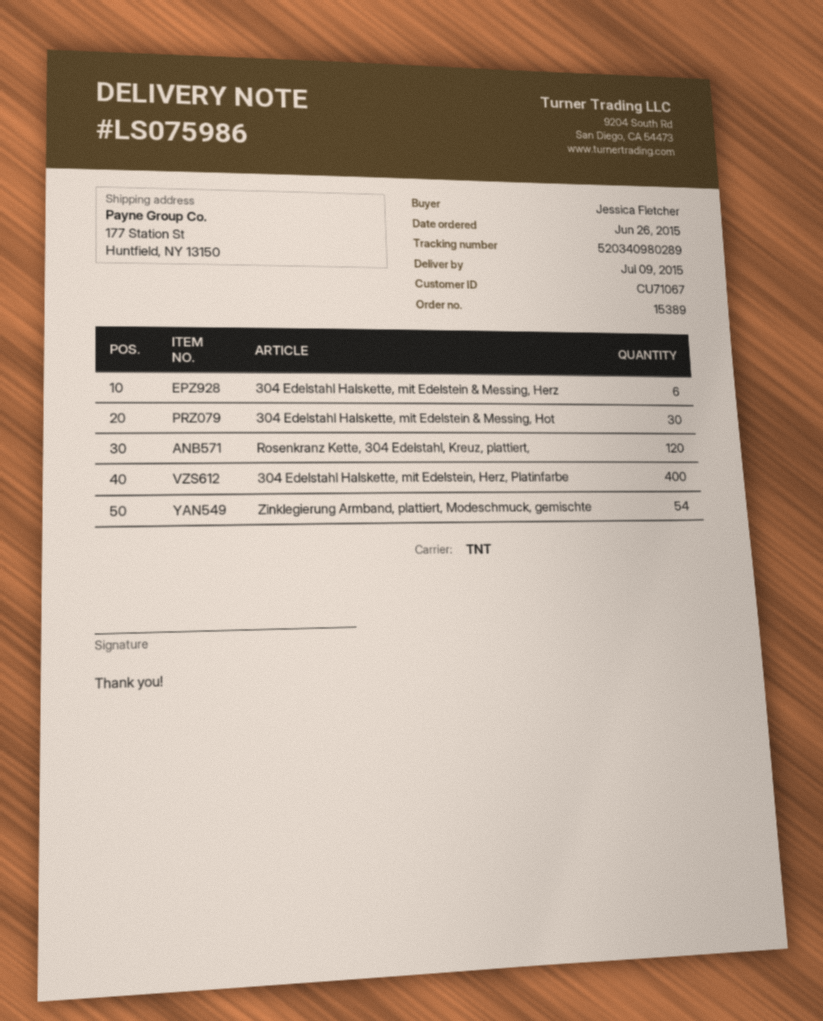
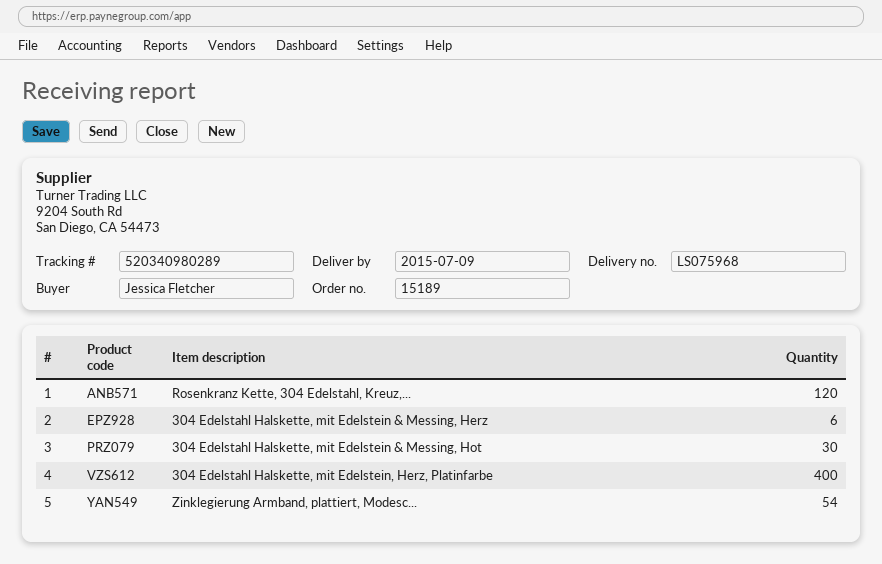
order number: 15389 -> 15189
delivery note number: LS075986 -> LS075968

